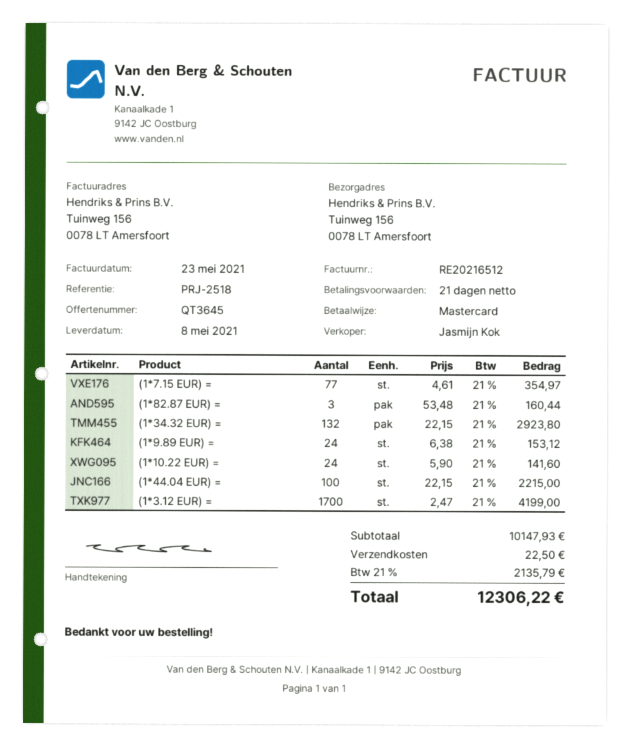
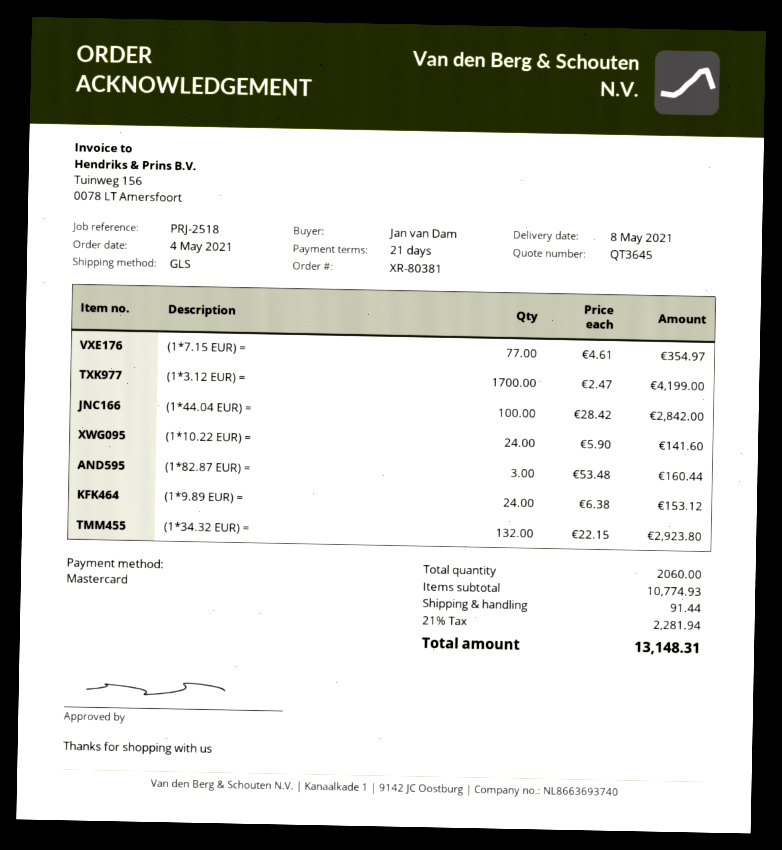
(1*44.04 EUR) =: 100 x 22.15 = 2215.00 -> 100 x 28.42 = 2842.00
subtotal: 10147.93 -> 10774.93
shipping: 22.50 -> 91.44
tax: 21% = 2135.79 -> 21% = 2281.94
total: 12306.22 -> 13148.31

